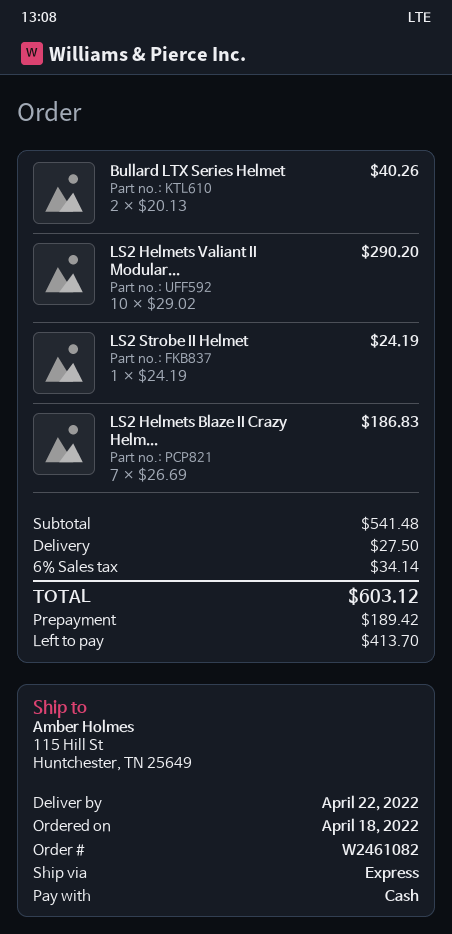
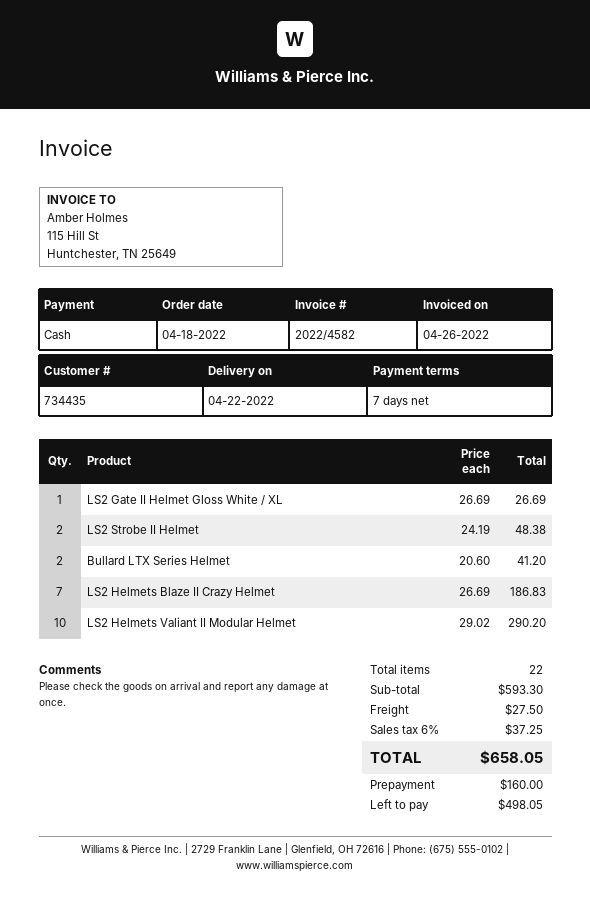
Bullard LTX Series Helmet: 2 x 20.13 = 40.26 -> 2 x 20.60 = 41.20
LS2 Strobe II Helmet: 1 x 24.19 = 24.19 -> 2 x 24.19 = 48.38
LS2 Gate II Helmet Gloss White / XL: none -> 1 x 26.69 = 26.69
subtotal: 541.48 -> 593.30
tax: 6% = 34.14 -> 6% = 37.25
total: 603.12 -> 658.05
deposit: 189.42 -> 160.00
balance: 413.70 -> 498.05

